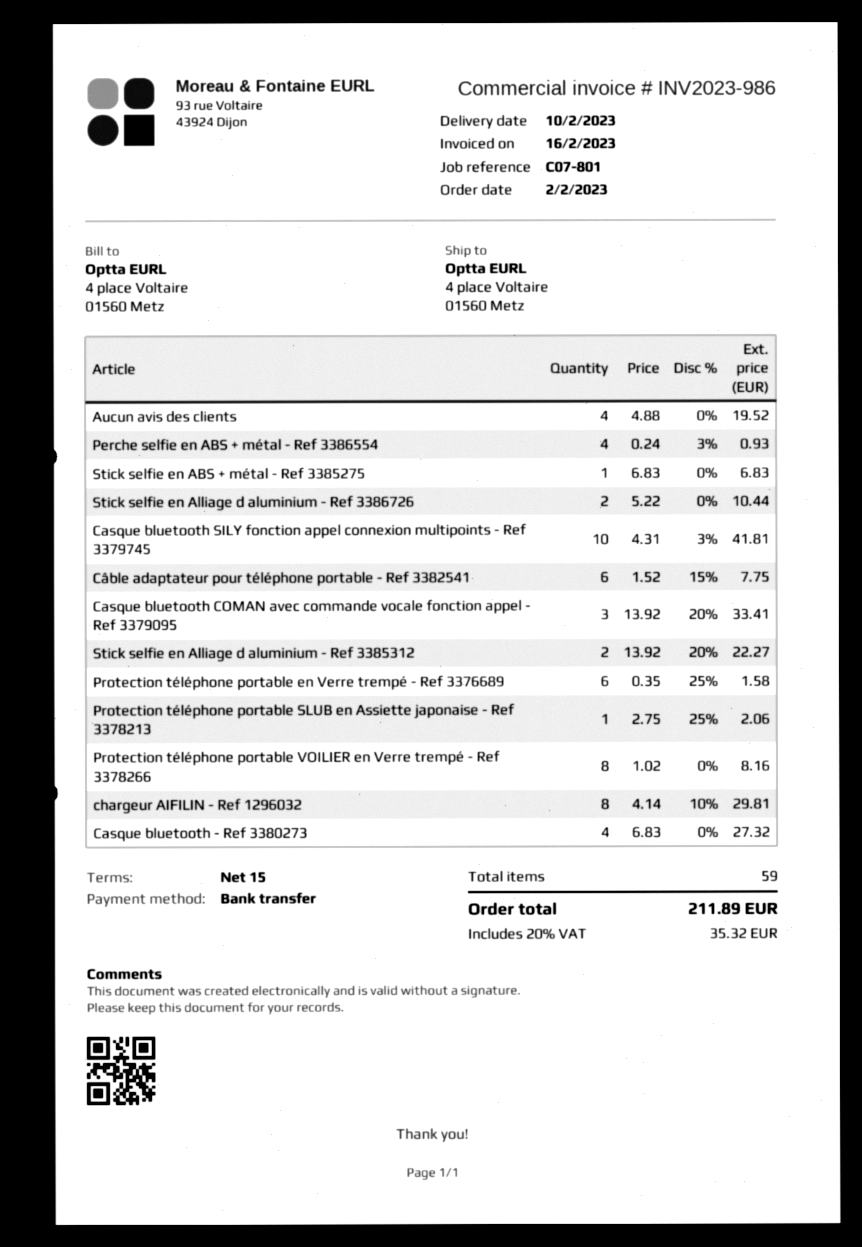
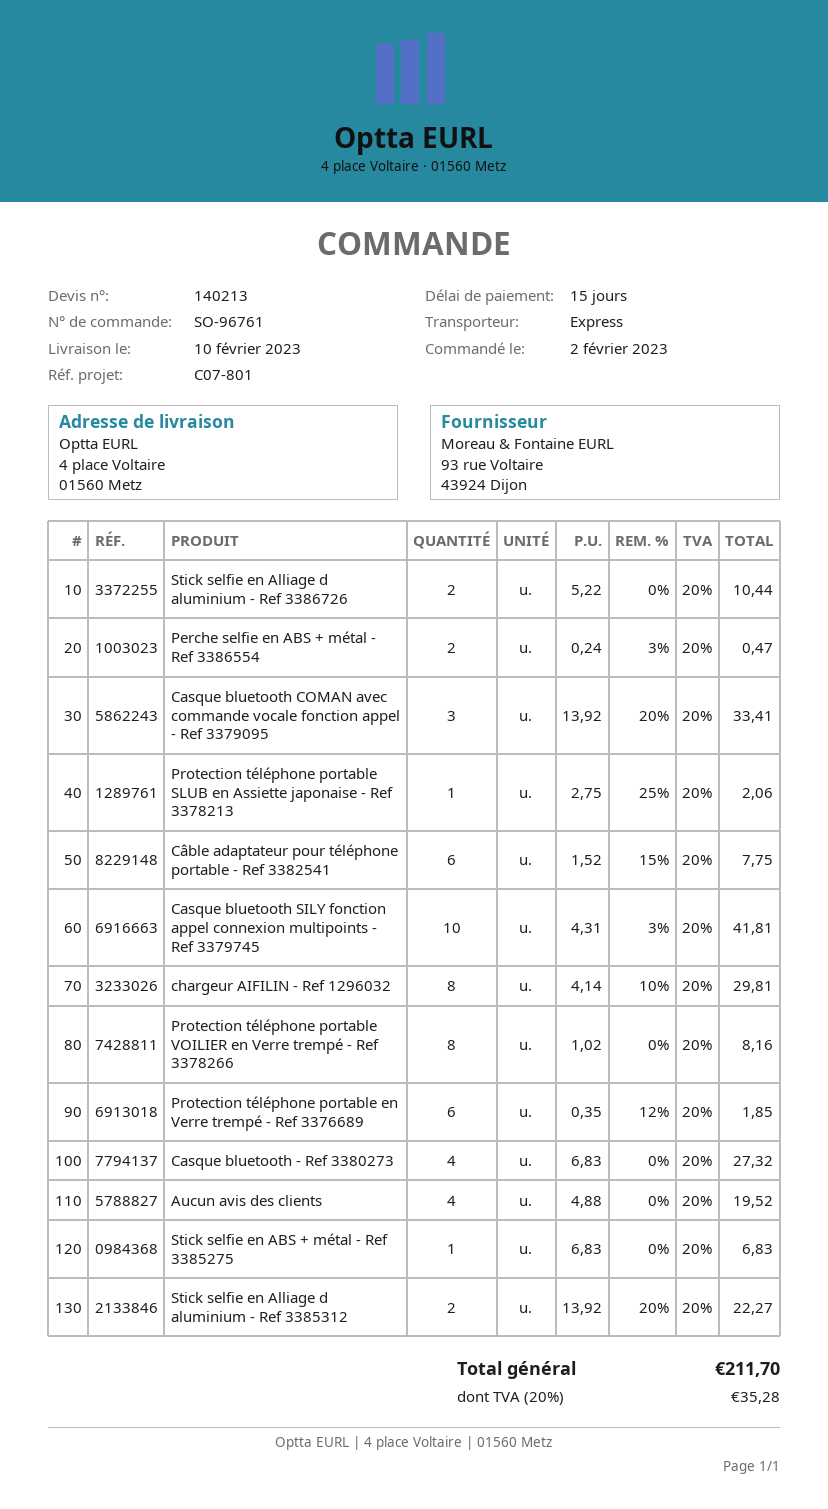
Perche selfie en ABS + métal - Ref 3386554: 4 x 0.24 - 3% = 0.93 -> 2 x 0.24 - 3% = 0.47
Protection téléphone portable en Verre trempé - Ref 3376689: 6 x 0.35 - 25% = 1.58 -> 6 x 0.35 - 12% = 1.85
tax: 20% = 35.32 -> 20% = 35.28
total: 211.89 -> 211.70

